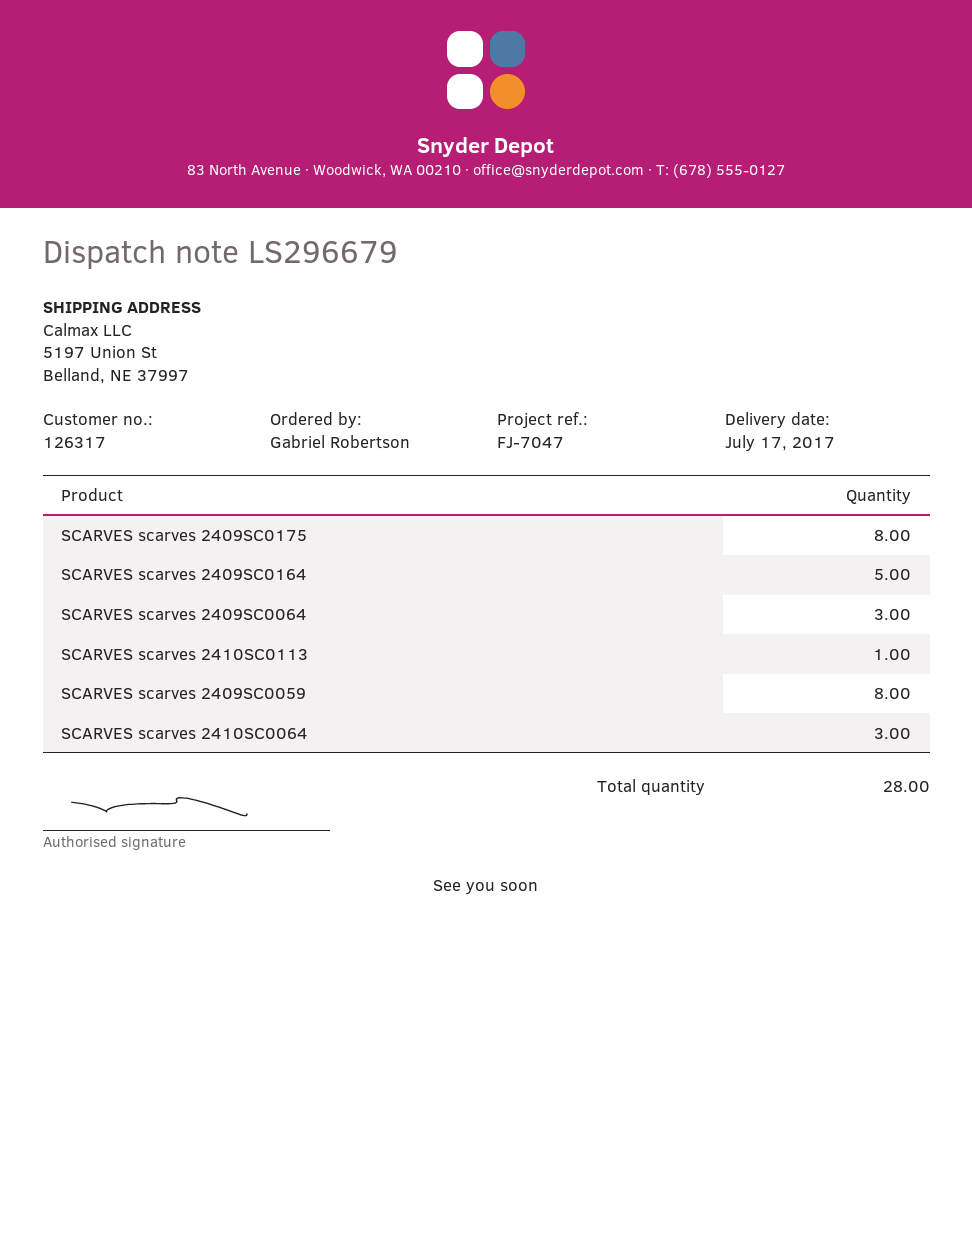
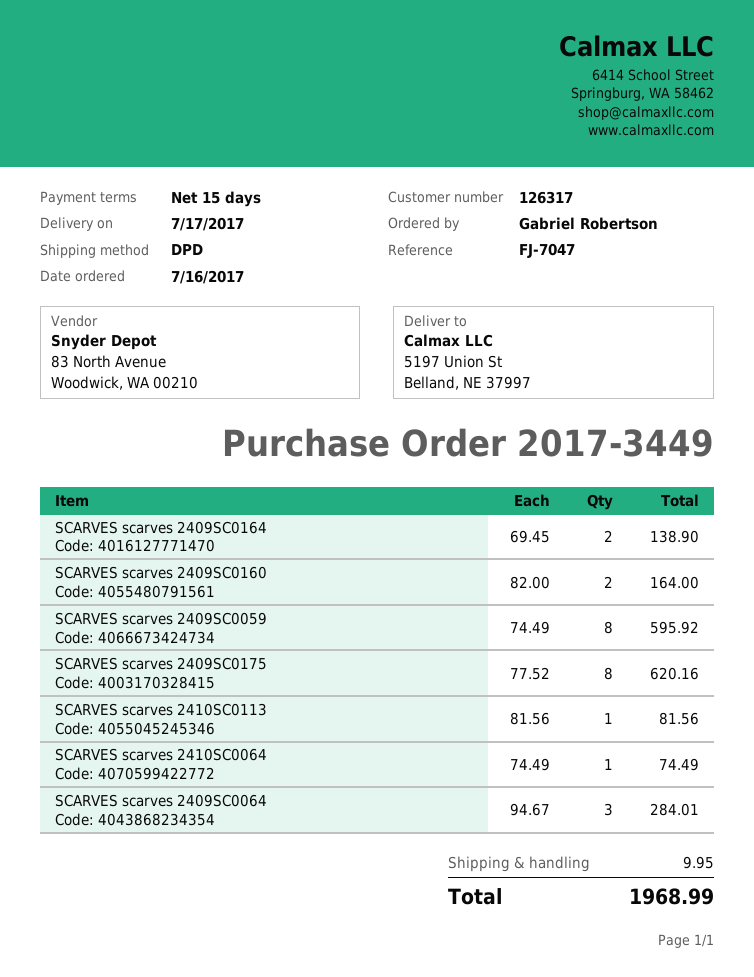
SCARVES scarves 2409SC0164: 5 -> 2
SCARVES scarves 2410SC0064: 3 -> 1
SCARVES scarves 2409SC0160: none -> 2

